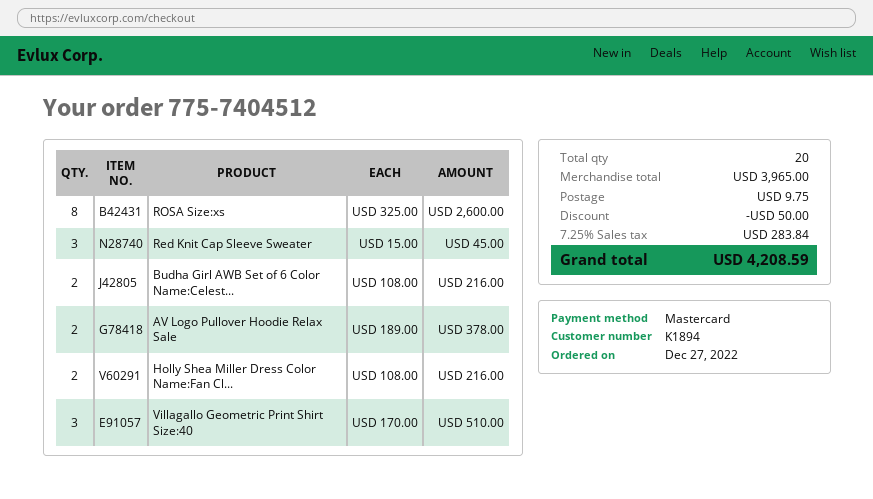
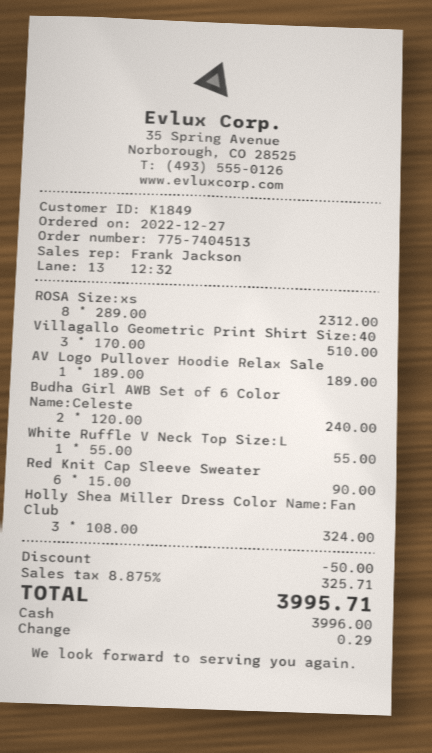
order number: 775-7404512 -> 775-7404513
customer number: K1894 -> K1849
payment method: Mastercard -> cash
ROSA Size:xs: 8 x 325.00 = 2600.00 -> 8 x 289.00 = 2312.00
Red Knit Cap Sleeve Sweater: 3 x 15.00 = 45.00 -> 6 x 15.00 = 90.00
Budha Girl AWB Set of 6 Color Name:Celest...: 2 x 108.00 = 216.00 -> 2 x 120.00 = 240.00
AV Logo Pullover Hoodie Relax Sale: 2 x 189.00 = 378.00 -> 1 x 189.00 = 189.00
Holly Shea Miller Dress Color Name:Fan Cl...: 2 x 108.00 = 216.00 -> 3 x 108.00 = 324.00
White Ruffle V Neck Top Size:L: none -> 1 x 55.00 = 55.00
shipping: 9.75 -> none
tax: 7.25% = 283.84 -> 8.875% = 325.71
total: 4208.59 -> 3995.71

